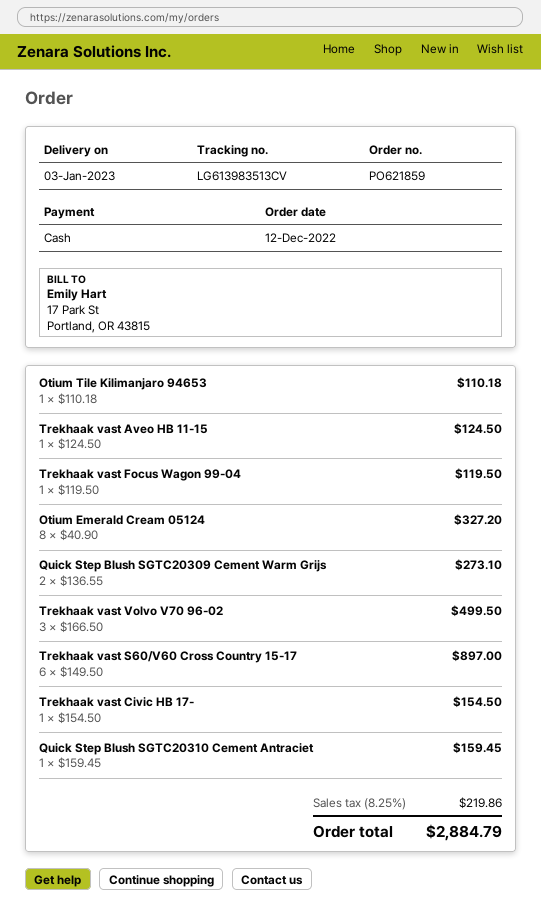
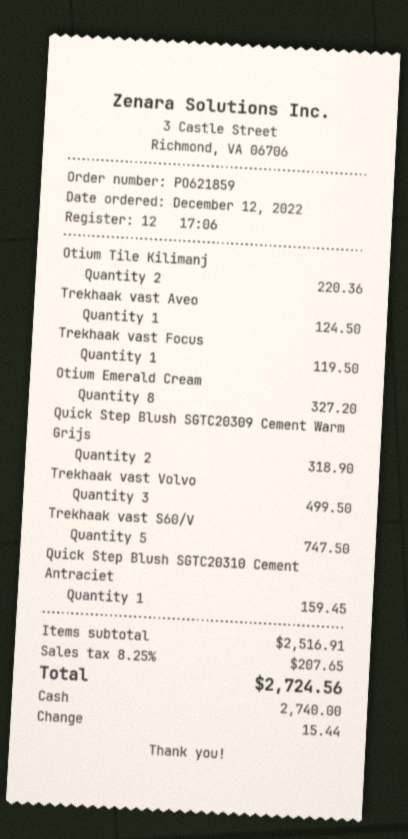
Otium Tile Kilimanjaro 94653: 1 for 110.18 -> 2 for 220.36
Quick Step Blush SGTC20309 Cement Warm Grijs: 2 for 273.10 -> 2 for 318.90
Trekhaak vast S60/V60 Cross Country 15-17: 6 for 897.00 -> 5 for 747.50
Trekhaak vast Civic HB 17-: 1 for 154.50 -> none
tax: 8.25% = 219.86 -> 8.25% = 207.65
total: 2884.79 -> 2724.56

